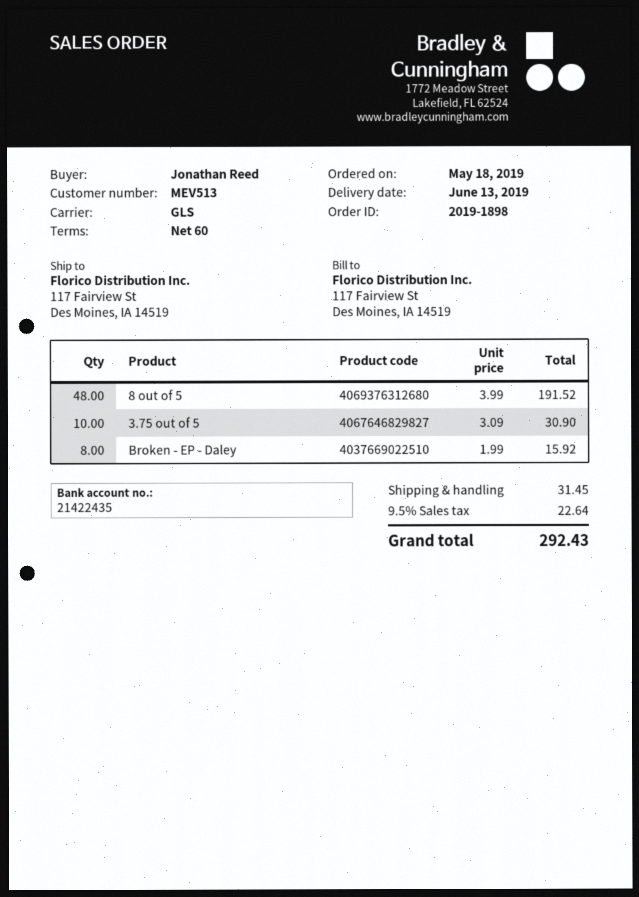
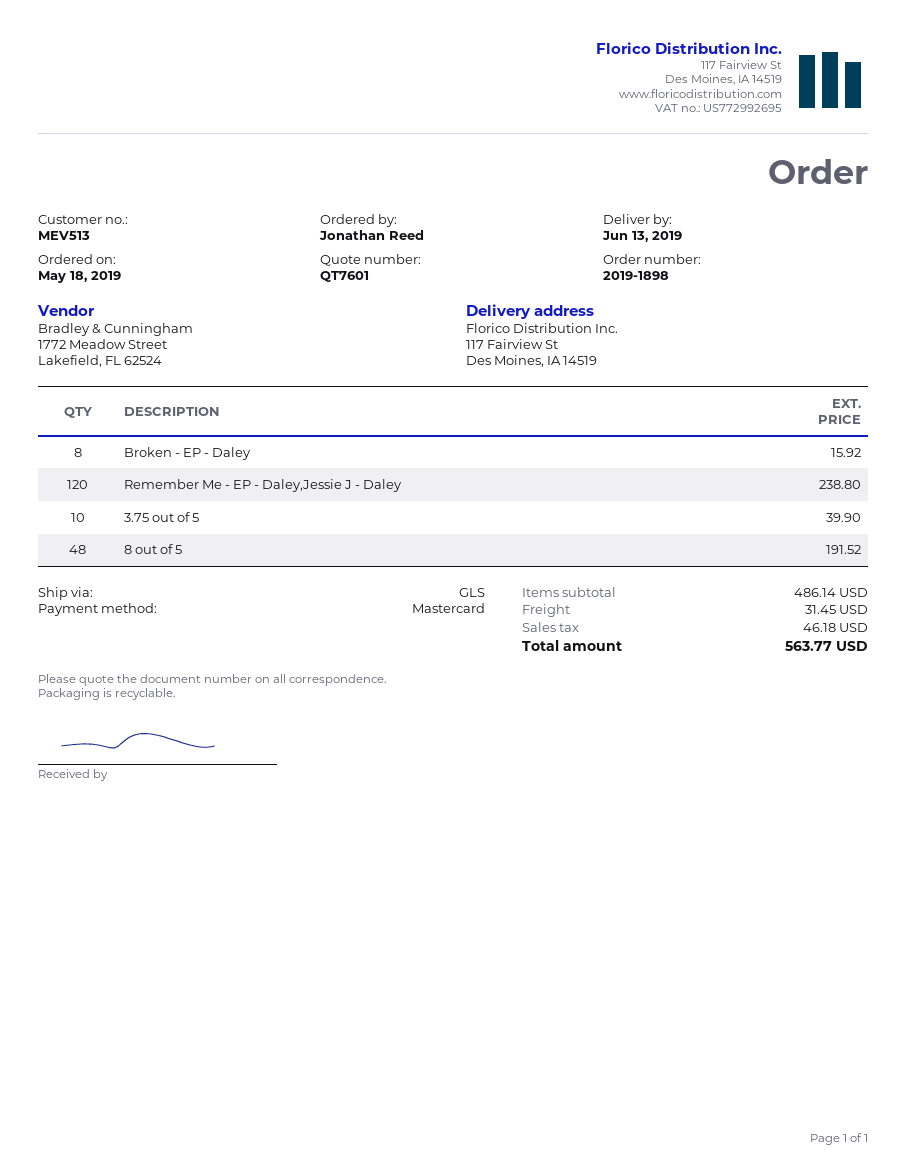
3.75 out of 5: 10 for 30.90 -> 10 for 39.90
Remember Me - EP - Daley,Jessie J - Daley: none -> 120 for 238.80
tax: 22.64 -> 46.18
total: 292.43 -> 563.77

